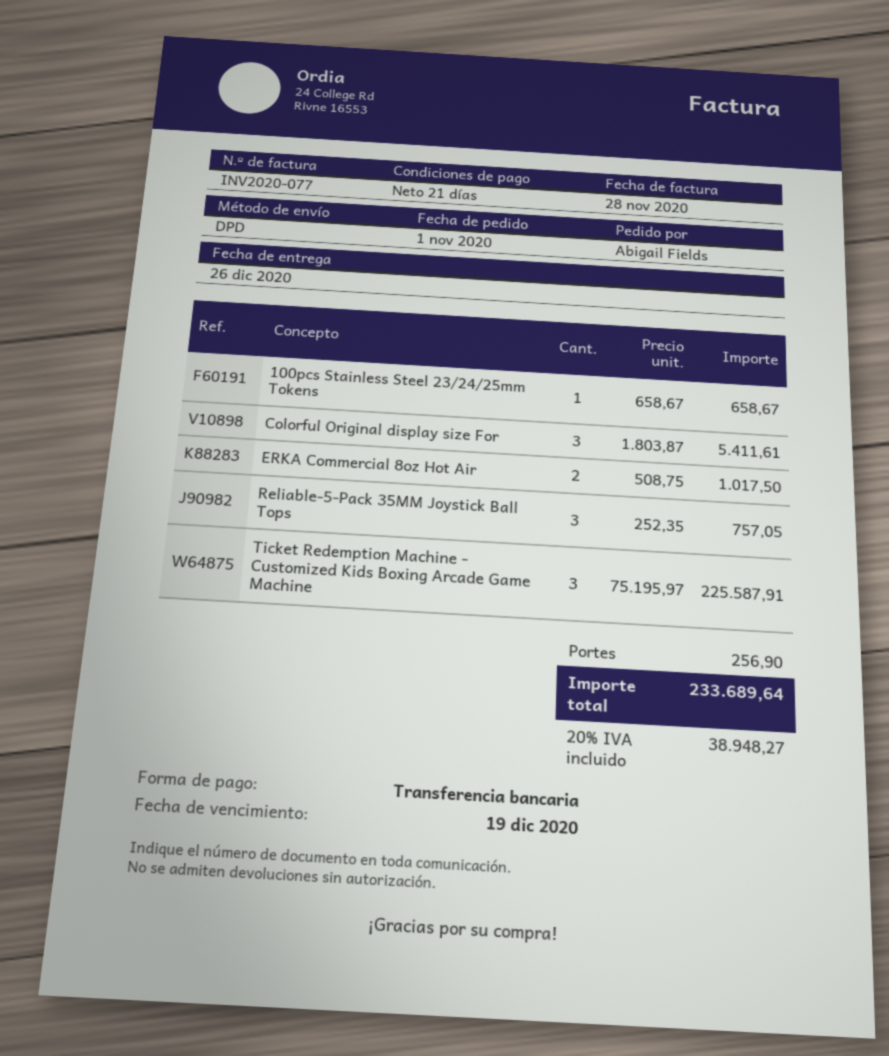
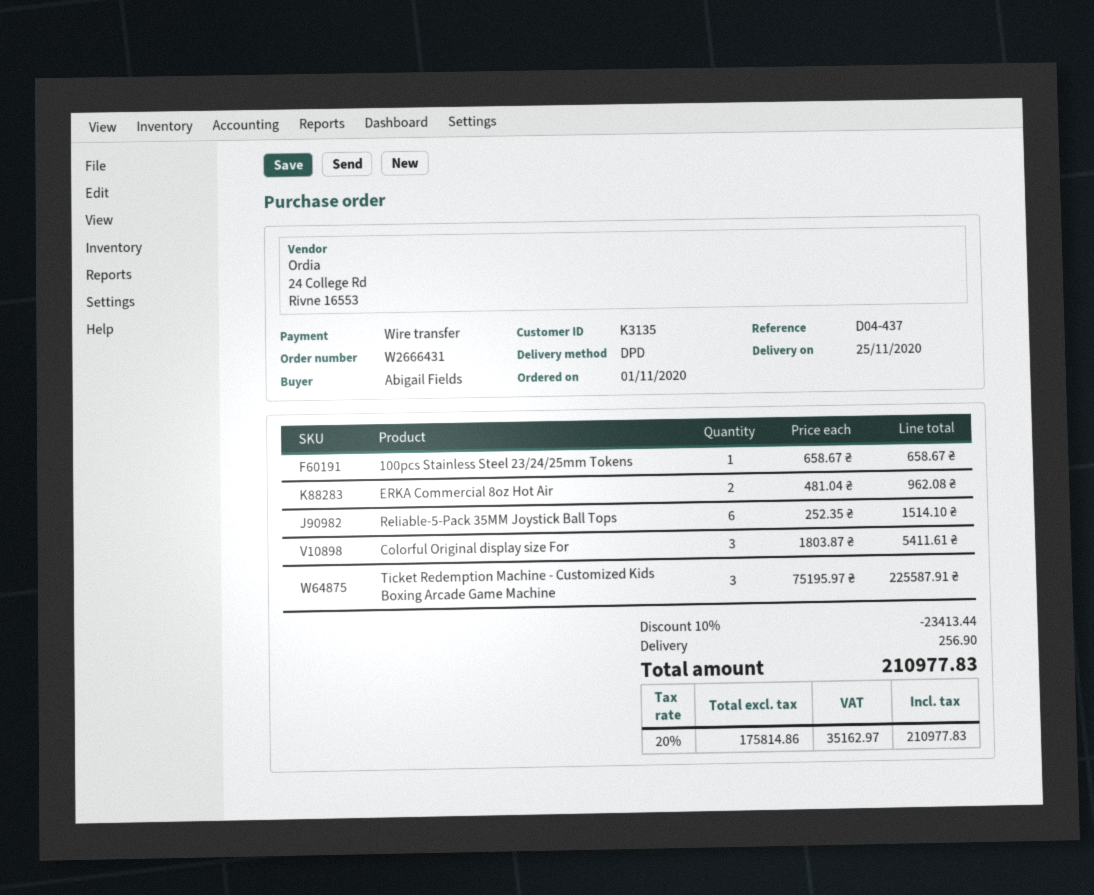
delivery date: 2020-12-26 -> 2020-11-25
ERKA Commercial 8oz Hot Air: 2 x 508.75 = 1017.50 -> 2 x 481.04 = 962.08
Reliable-5-Pack 35MM Joystick Ball Tops: 3 x 252.35 = 757.05 -> 6 x 252.35 = 1514.10
discount: none -> 10% = 23413.44
tax: 20% = 38948.27 -> 20% = 35162.97
total: 233689.64 -> 210977.83

